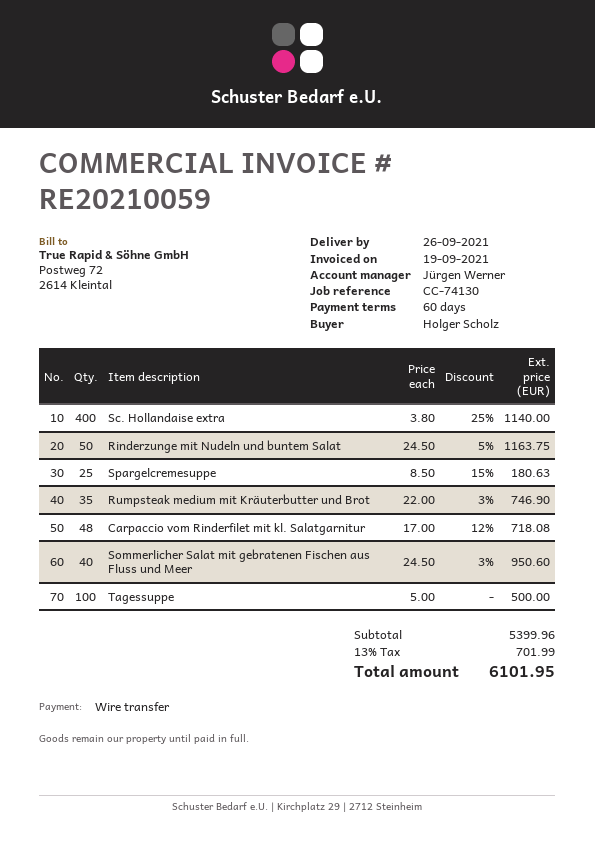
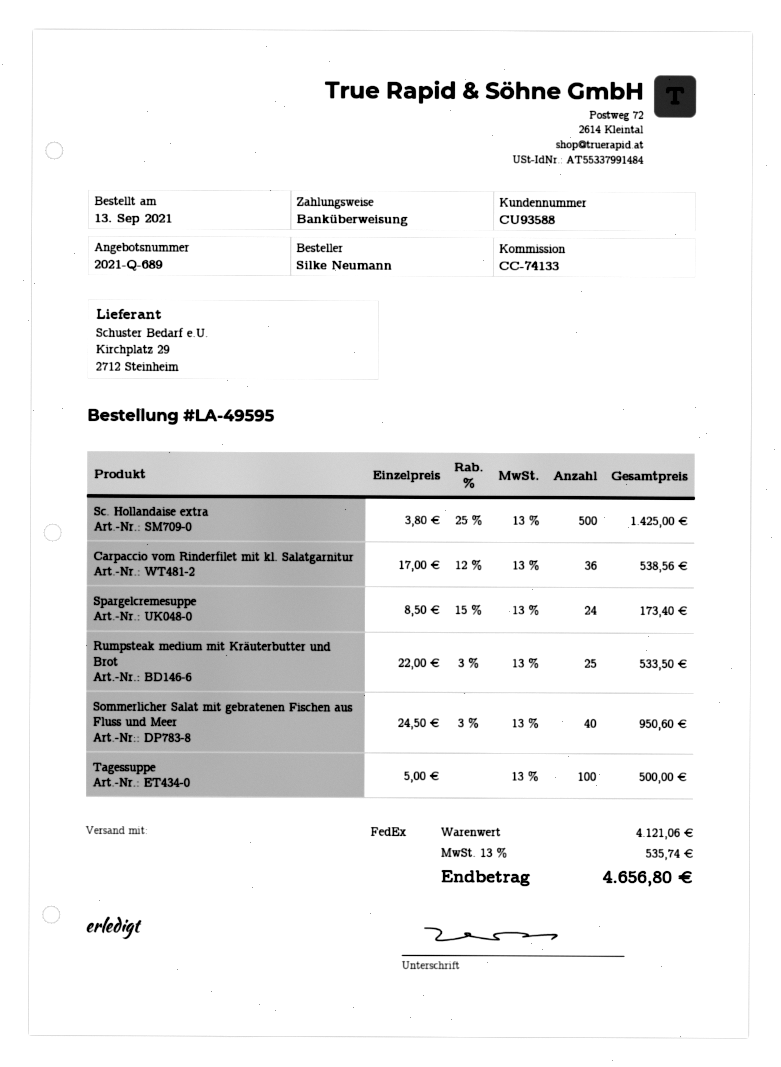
reference: CC-74130 -> CC-74133
ordered by: Holger Scholz -> Silke Neumann
Sc. Hollandaise extra: 400 x 3.80 - 25% = 1140.00 -> 500 x 3.80 - 25% = 1425.00
Rinderzunge mit Nudeln und buntem Salat: 50 x 24.50 - 5% = 1163.75 -> none
Spargelcremesuppe: 25 x 8.50 - 15% = 180.63 -> 24 x 8.50 - 15% = 173.40
Rumpsteak medium mit Kräuterbutter und Brot: 35 x 22.00 - 3% = 746.90 -> 25 x 22.00 - 3% = 533.50
Carpaccio vom Rinderfilet mit kl. Salatgarnitur: 48 x 17.00 - 12% = 718.08 -> 36 x 17.00 - 12% = 538.56
subtotal: 5399.96 -> 4121.06
tax: 13% = 701.99 -> 13% = 535.74
total: 6101.95 -> 4656.80

